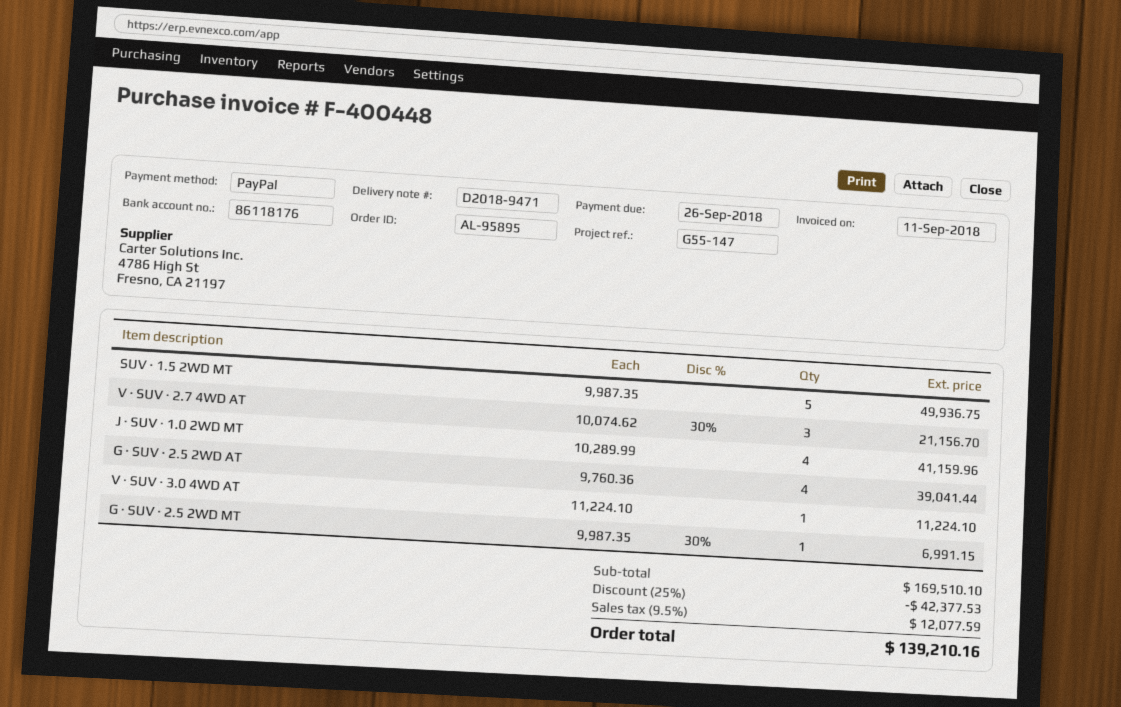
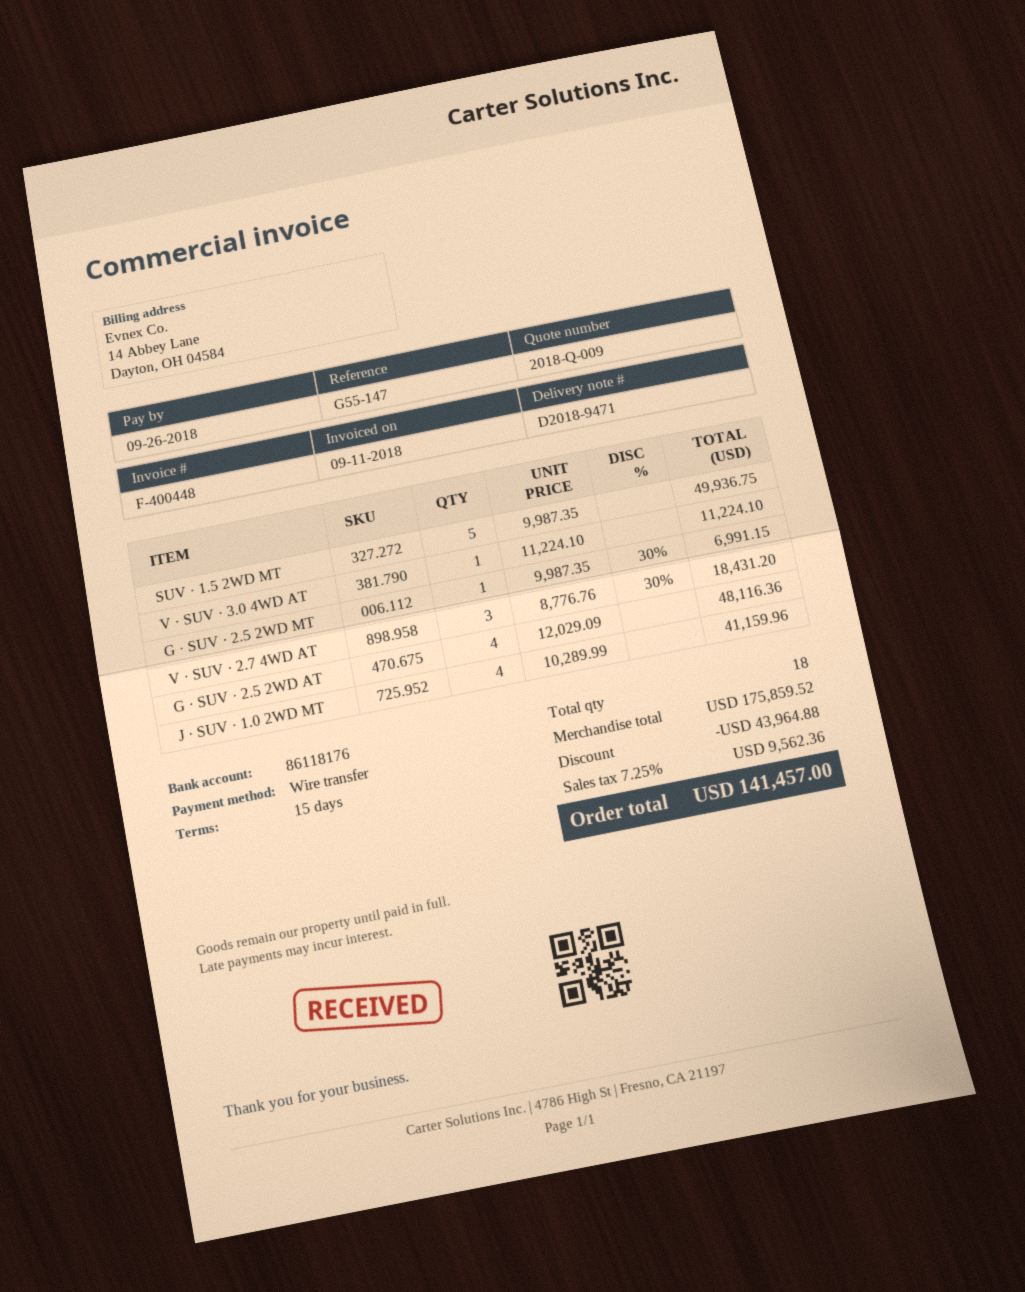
payment method: PayPal -> bank transfer
V · SUV · 2.7 4WD AT: 3 x 10074.62 - 30% = 21156.70 -> 3 x 8776.76 - 30% = 18431.20
G · SUV · 2.5 2WD AT: 4 x 9760.36 = 39041.44 -> 4 x 12029.09 = 48116.36
subtotal: 169510.10 -> 175859.52
discount: 42377.53 -> 43964.88
tax: 9.5% = 12077.59 -> 7.25% = 9562.36
total: 139210.16 -> 141457.00

